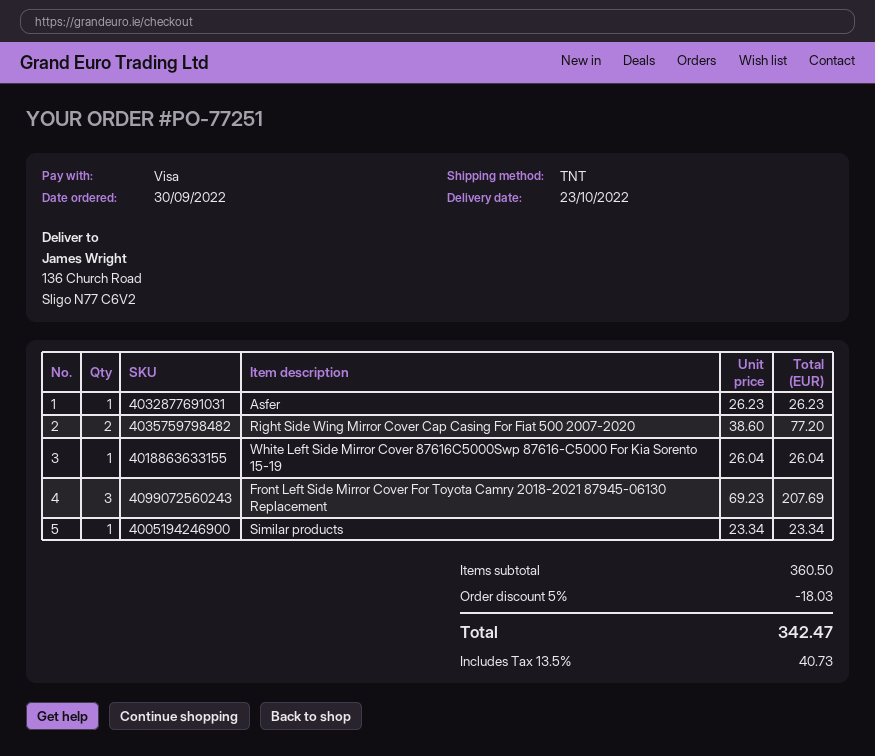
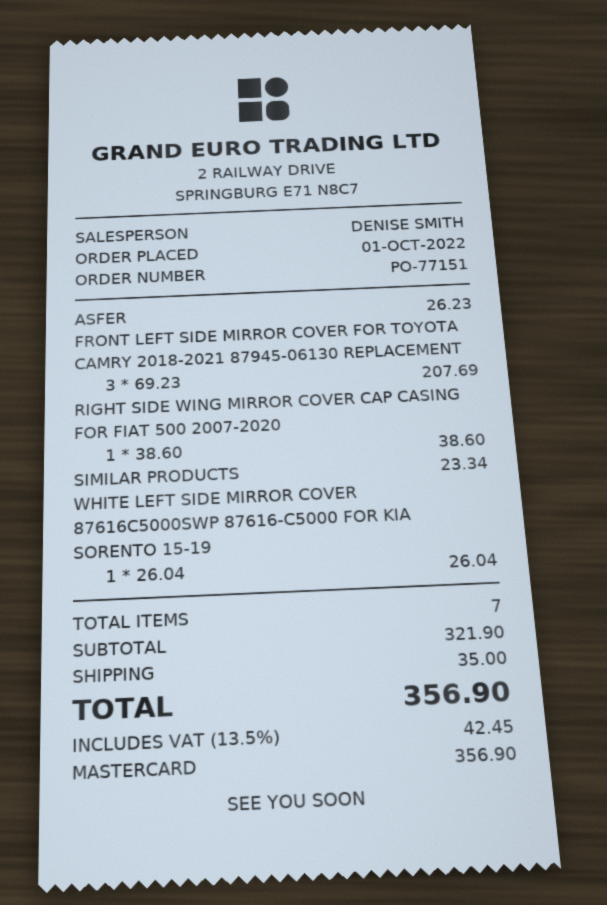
order number: PO-77251 -> PO-77151
order date: 2022-09-30 -> 2022-10-01
payment method: Visa -> Mastercard
Right Side Wing Mirror Cover Cap Casing For Fiat 500 2007-2020: 2 x 38.60 = 77.20 -> 1 x 38.60 = 38.60
subtotal: 360.50 -> 321.90
discount: 5% = 18.03 -> none
shipping: none -> 35.00
tax: 13.5% = 40.73 -> 13.5% = 42.45
total: 342.47 -> 356.90

